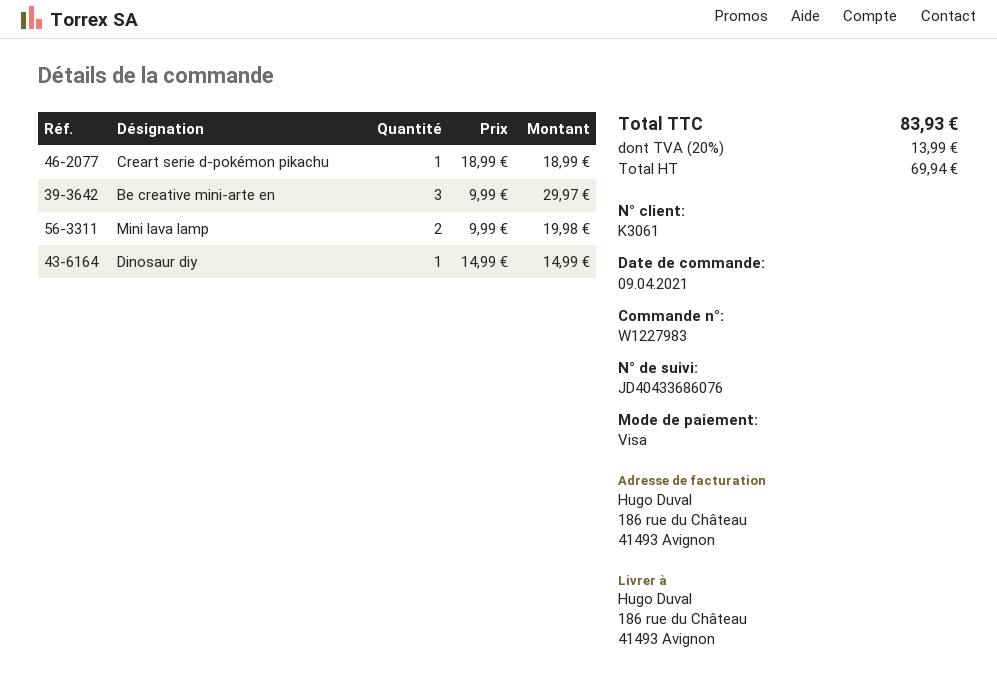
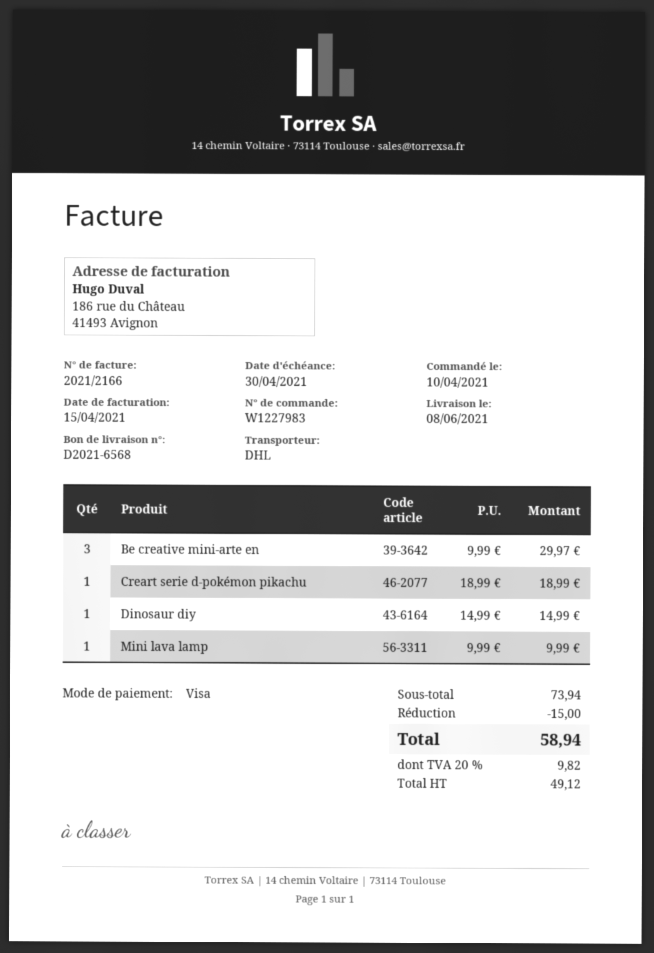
order date: 2021-04-09 -> 2021-04-10
Mini lava lamp: 2 x 9.99 = 19.98 -> 1 x 9.99 = 9.99
discount: none -> 15.00
net: 69.94 -> 49.12
tax: 20% = 13.99 -> 20% = 9.82
total: 83.93 -> 58.94

